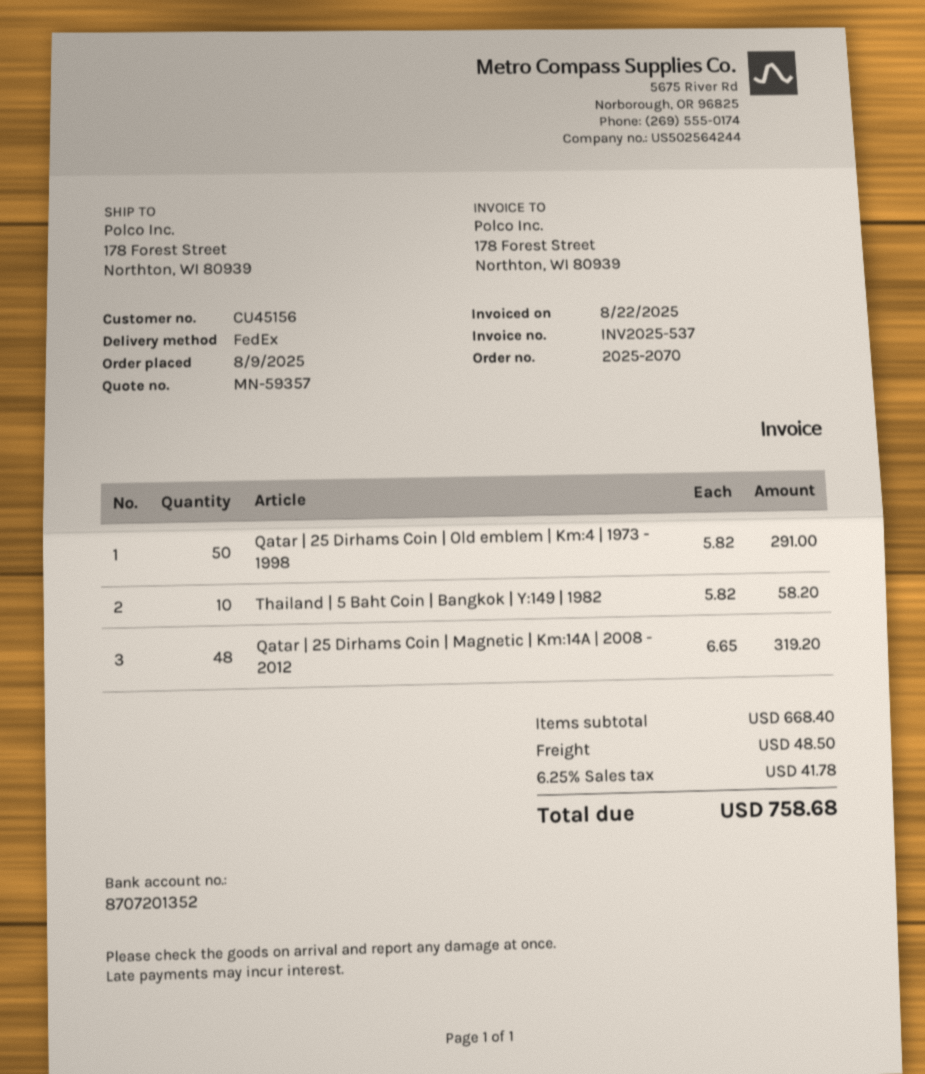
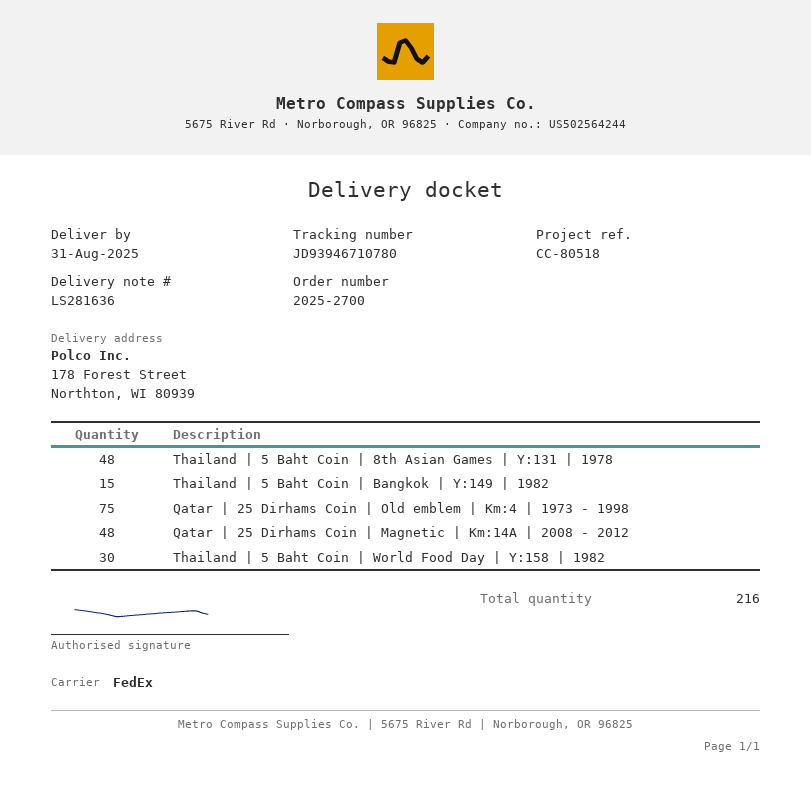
order number: 2025-2070 -> 2025-2700
Qatar | 25 Dirhams Coin | Old emblem | Km:4 | 1973 - 1998: 50 -> 75
Thailand | 5 Baht Coin | Bangkok | Y:149 | 1982: 10 -> 15
Thailand | 5 Baht Coin | 8th Asian Games | Y:131 | 1978: none -> 48
Thailand | 5 Baht Coin | World Food Day | Y:158 | 1982: none -> 30

